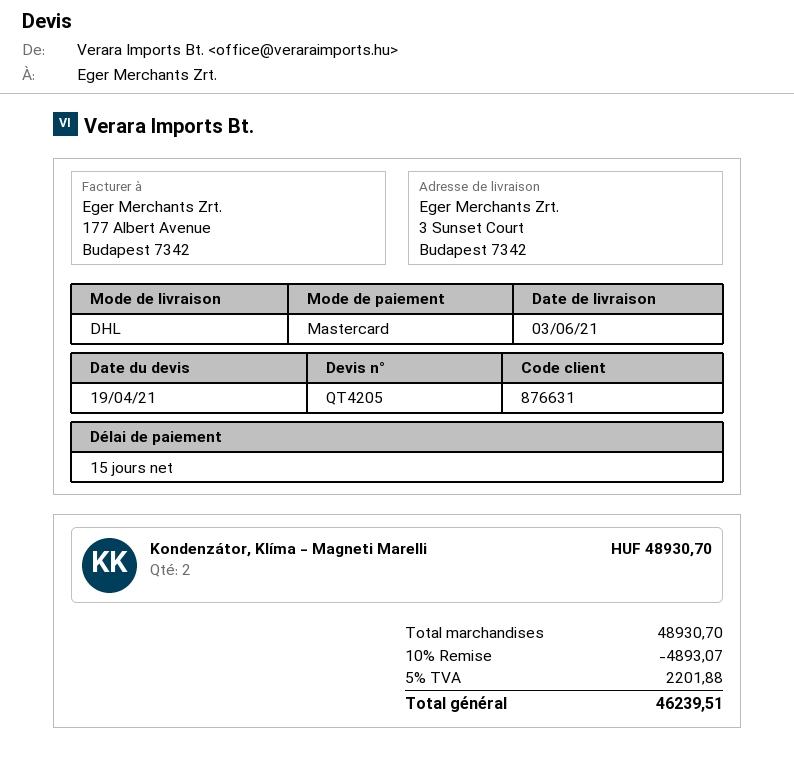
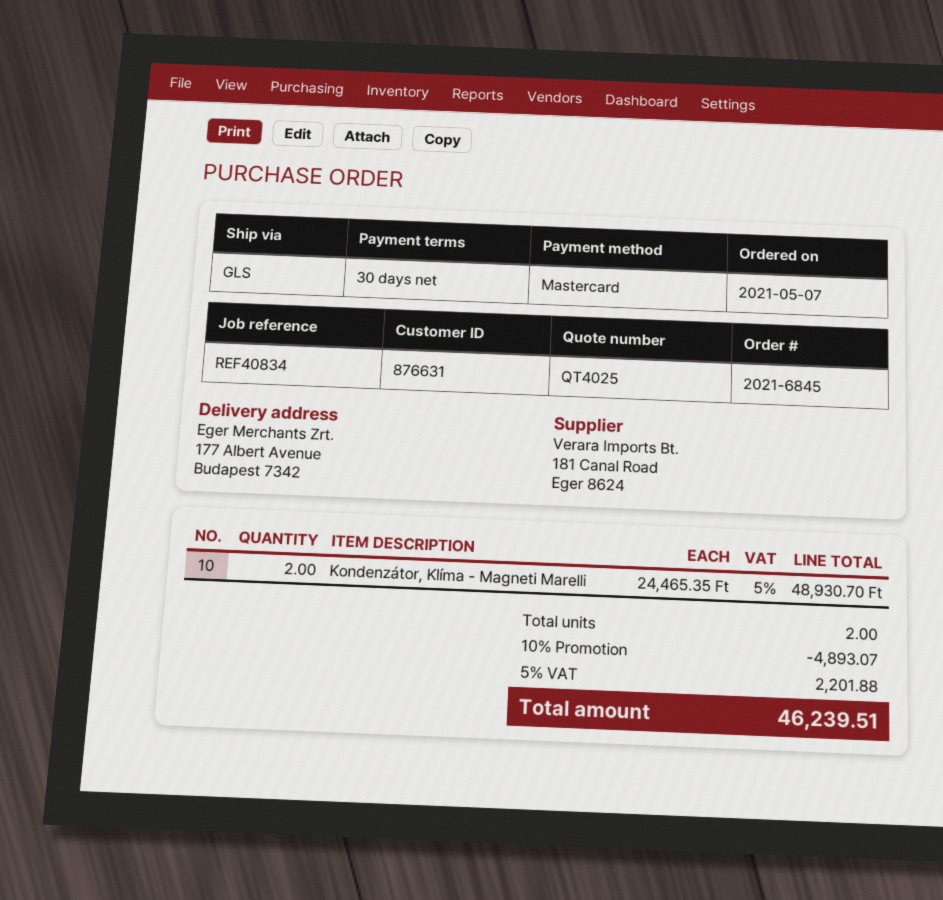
quote number: QT4205 -> QT4025
payment terms: 15 days -> 30 days
shipping method: DHL -> GLS
ship to: 3 Sunset Court, Budapest 7342 -> 177 Albert Avenue, Budapest 7342

